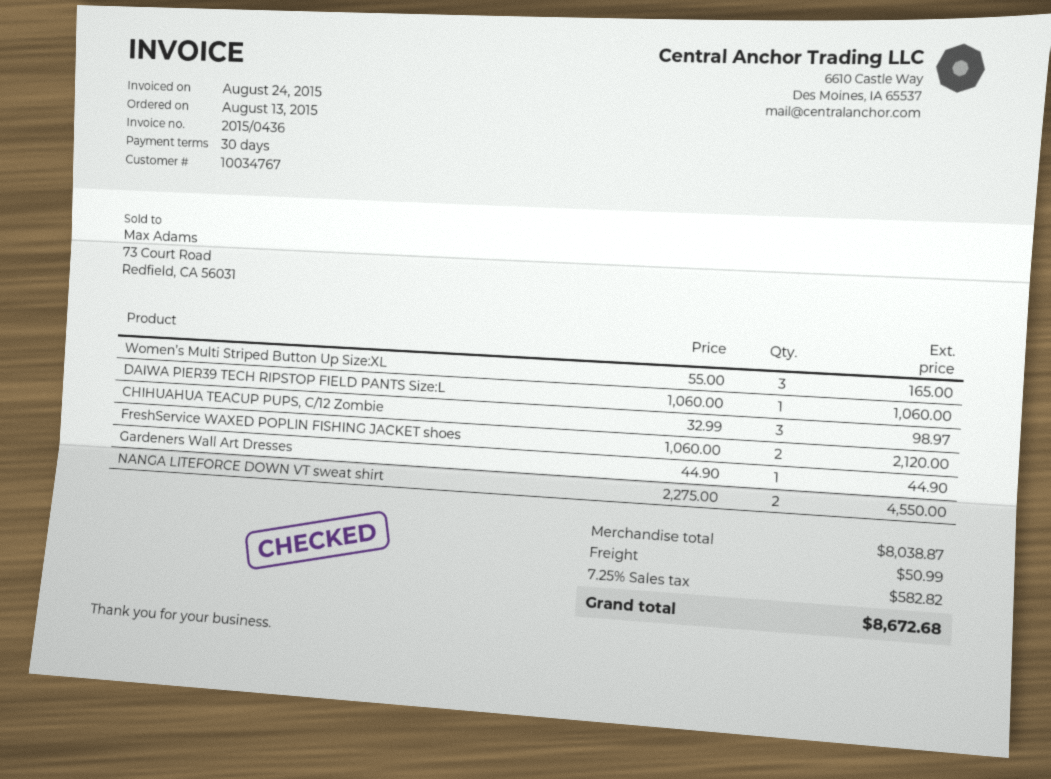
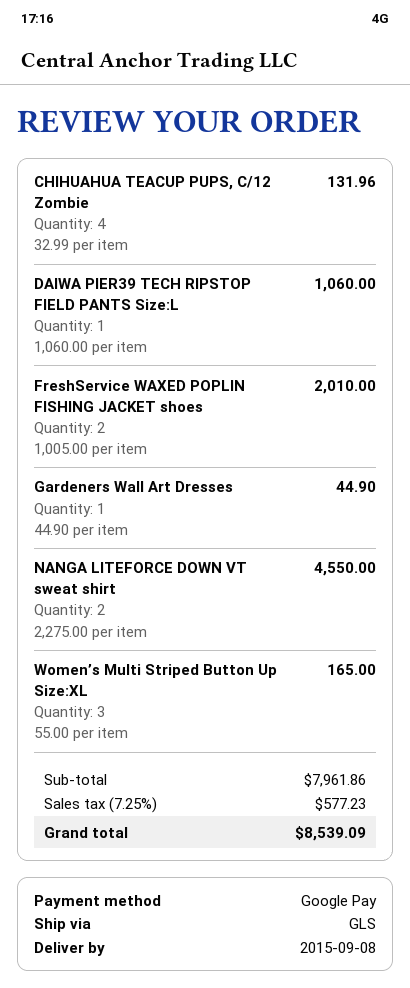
CHIHUAHUA TEACUP PUPS, C/12 Zombie: 3 x 32.99 = 98.97 -> 4 x 32.99 = 131.96
FreshService WAXED POPLIN FISHING JACKET shoes: 2 x 1060.00 = 2120.00 -> 2 x 1005.00 = 2010.00
subtotal: 8038.87 -> 7961.86
shipping: 50.99 -> none
tax: 7.25% = 582.82 -> 7.25% = 577.23
total: 8672.68 -> 8539.09

